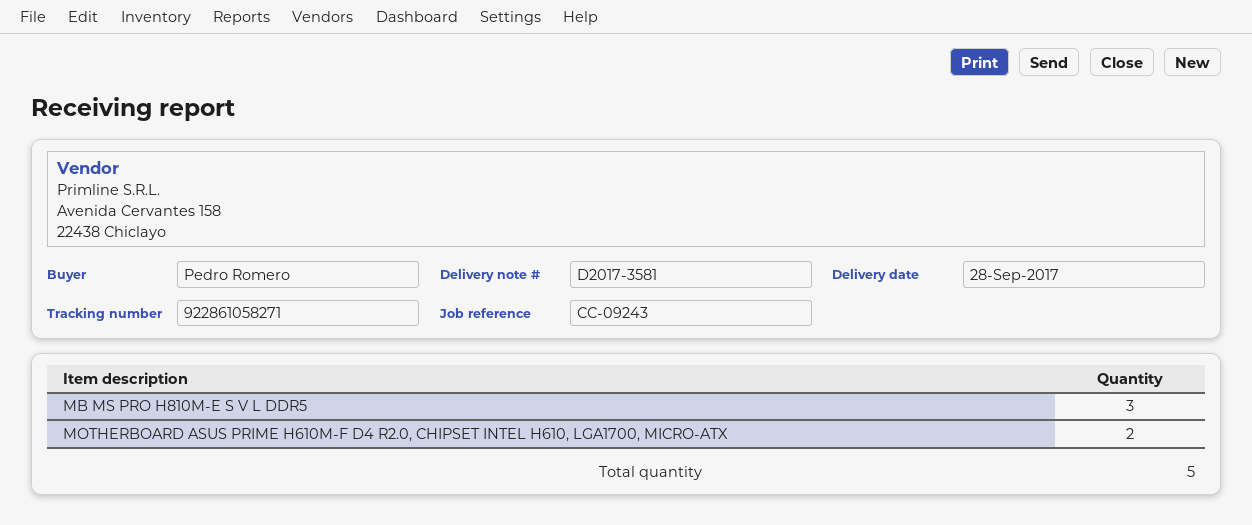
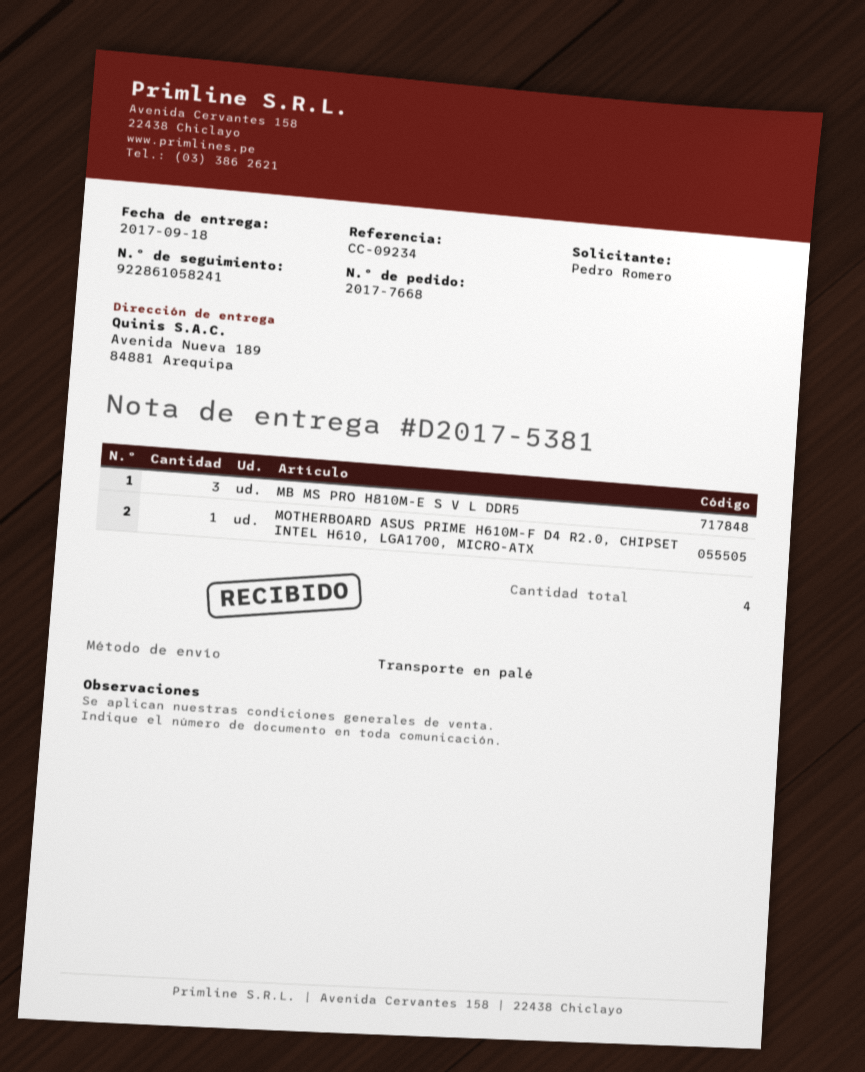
delivery note number: D2017-3581 -> D2017-5381
delivery date: 2017-09-28 -> 2017-09-18
reference: CC-09243 -> CC-09234
tracking number: 922861058271 -> 922861058241
MOTHERBOARD ASUS PRIME H610M-F D4 R2.0, CHIPSET INTEL H610, LGA1700, MICRO-ATX: 2 -> 1
total quantity: 5 -> 4

